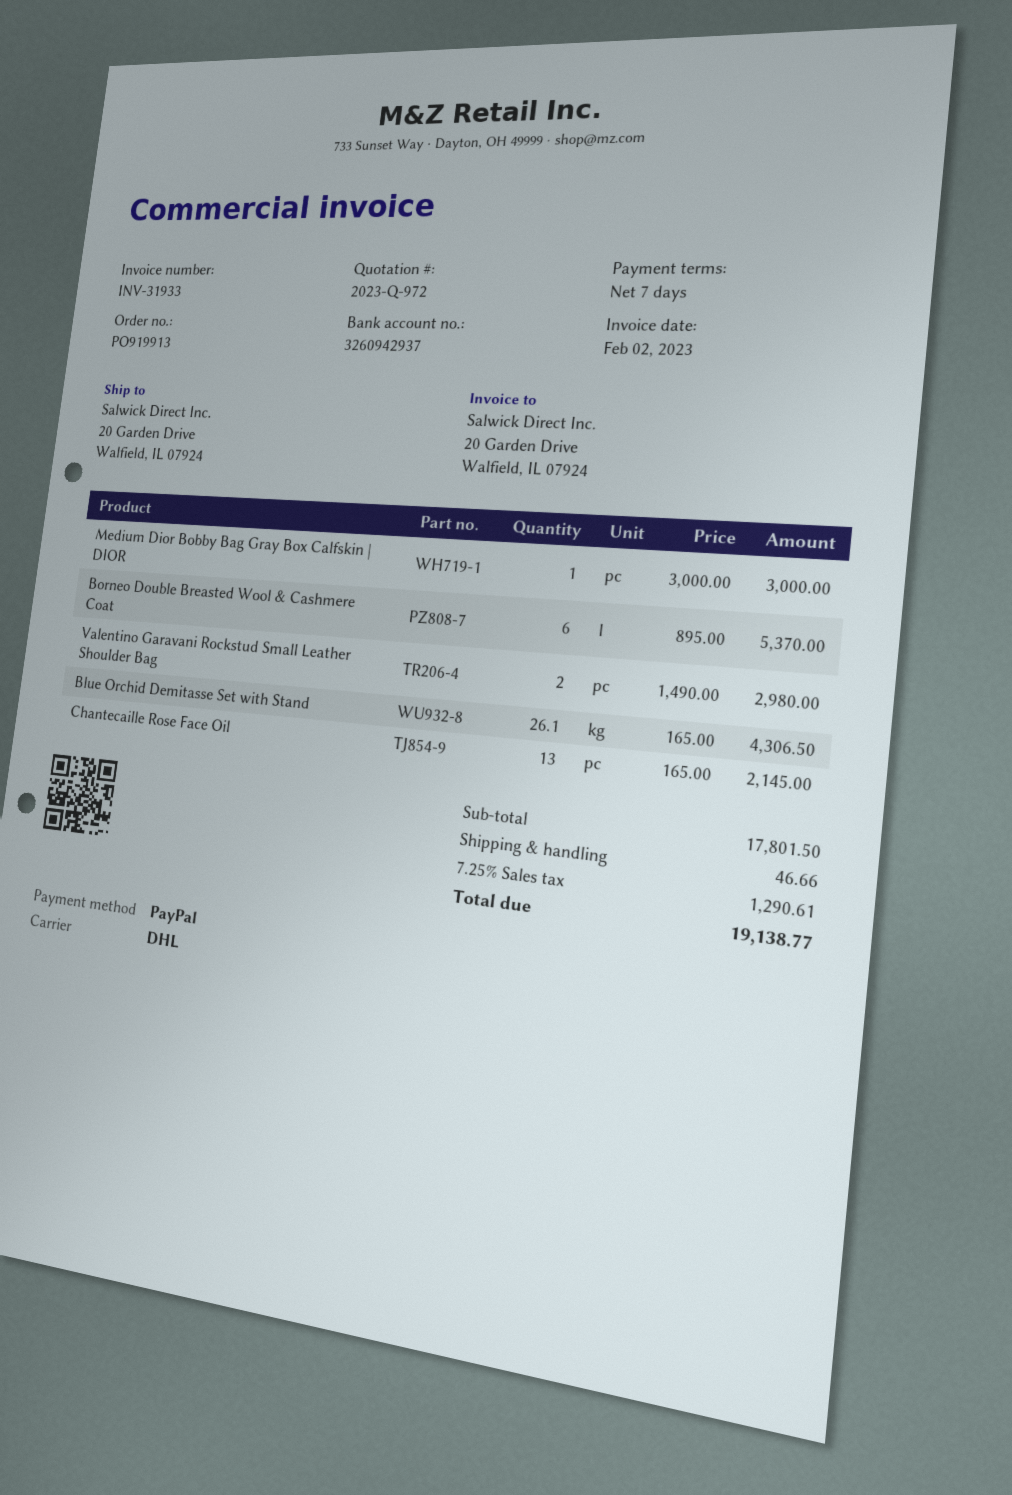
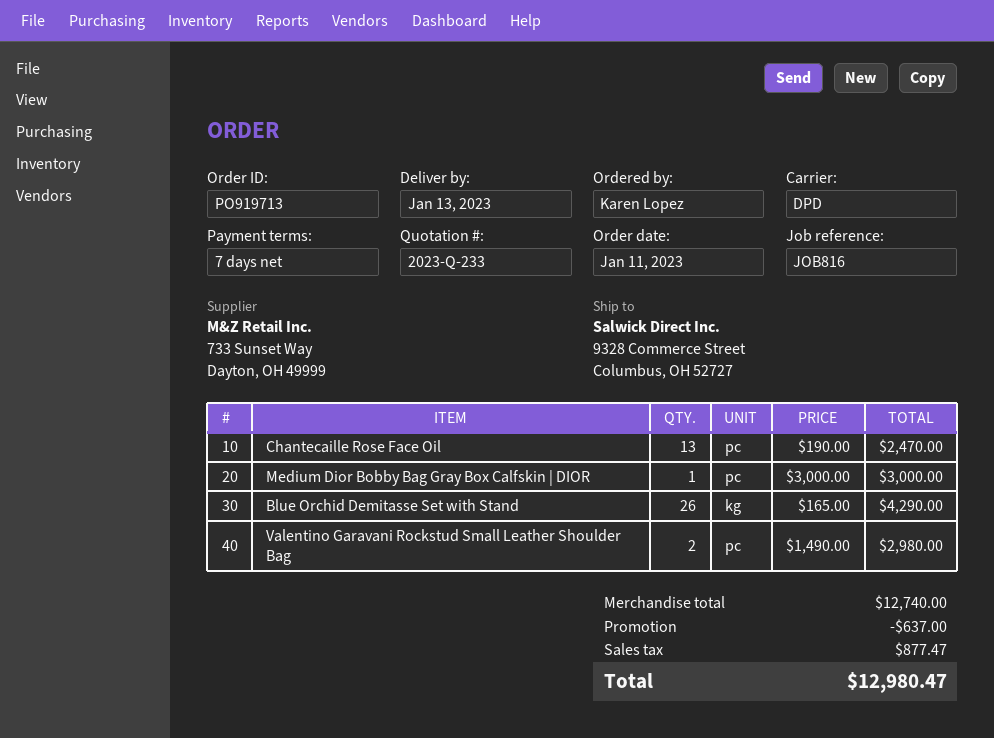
quote number: 2023-Q-972 -> 2023-Q-233
order number: PO919913 -> PO919713
shipping method: DHL -> DPD
ship to: 20 Garden Drive, Walfield, IL 07924 -> 9328 Commerce Street, Columbus, OH 52727
Borneo Double Breasted Wool & Cashmere Coat: 6 x 895.00 = 5370.00 -> none
Blue Orchid Demitasse Set with Stand: 26.1 x 165.00 = 4306.50 -> 26 x 165.00 = 4290.00
Chantecaille Rose Face Oil: 13 x 165.00 = 2145.00 -> 13 x 190.00 = 2470.00
subtotal: 17801.50 -> 12740.00
discount: none -> 637.00
shipping: 46.66 -> none
tax: 1290.61 -> 877.47
total: 19138.77 -> 12980.47

